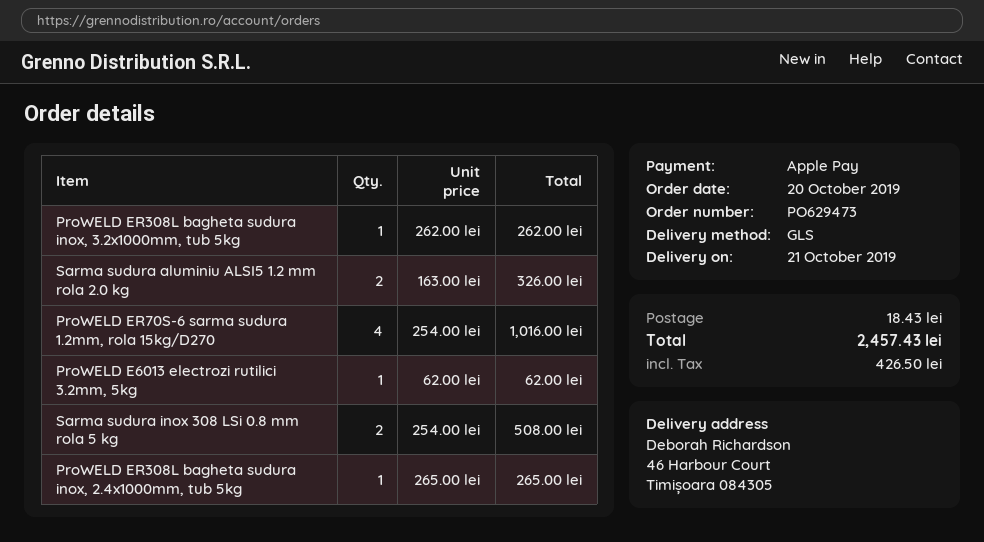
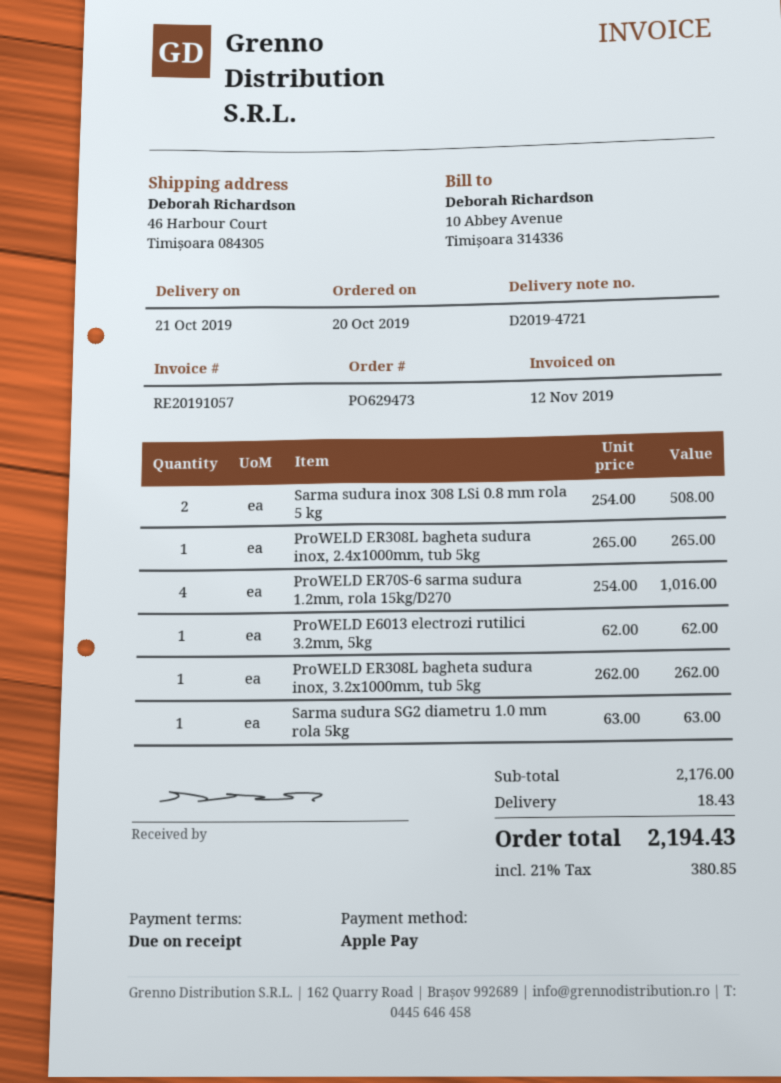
Sarma sudura aluminiu ALSI5 1.2 mm rola 2.0 kg: 2 x 163.00 = 326.00 -> none
Sarma sudura SG2 diametru 1.0 mm rola 5kg: none -> 1 x 63.00 = 63.00
tax: 426.50 -> 380.85
total: 2457.43 -> 2194.43

